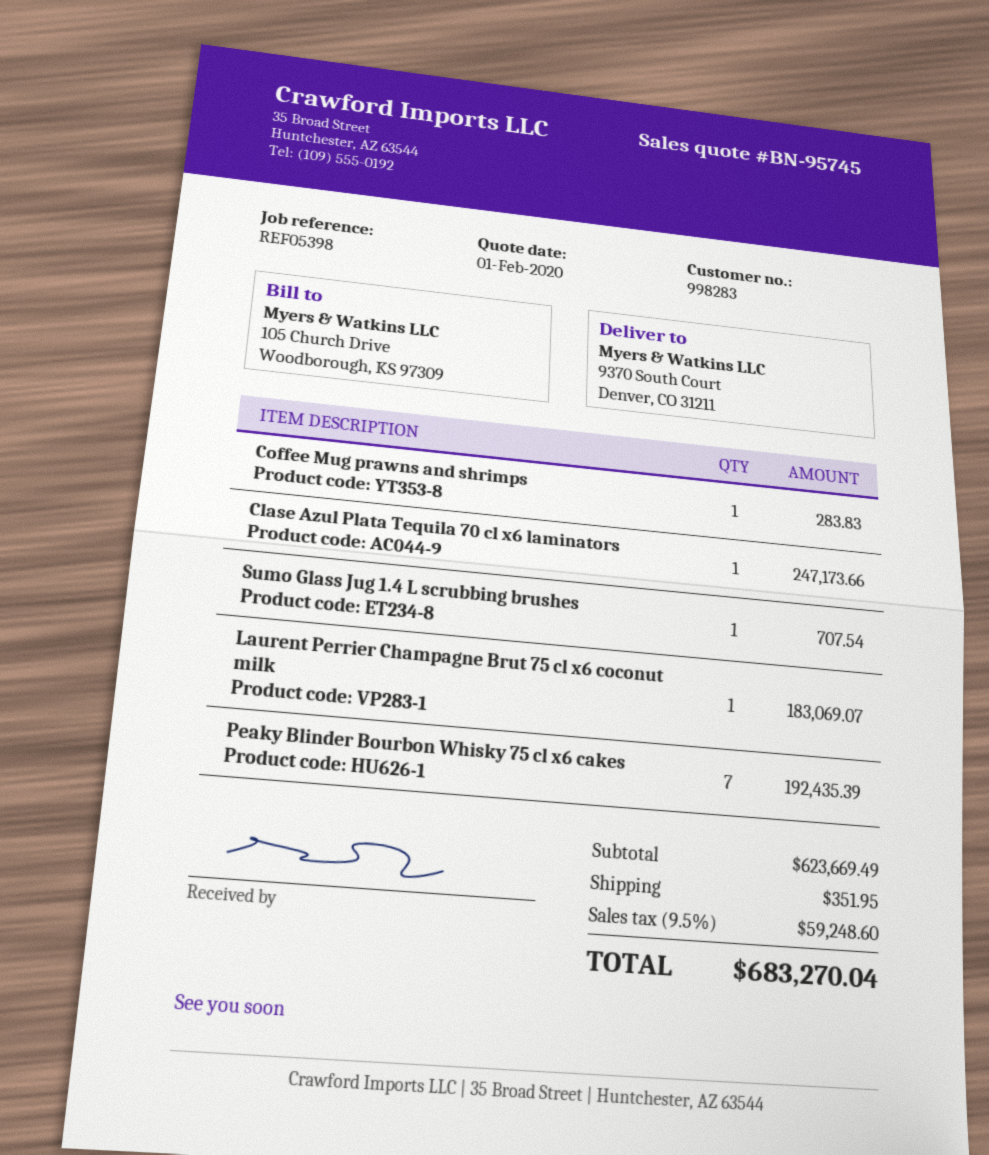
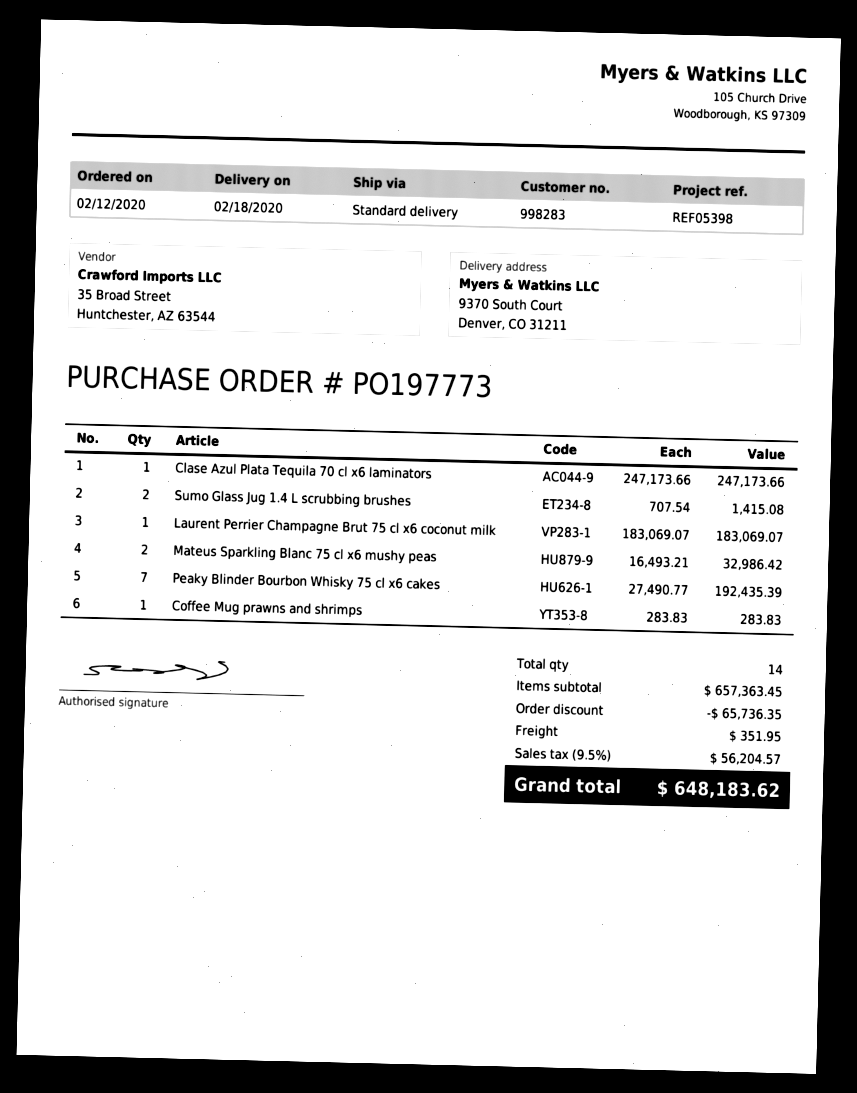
Sumo Glass Jug 1.4 L scrubbing brushes: 1 for 707.54 -> 2 for 1415.08
Mateus Sparkling Blanc 75 cl x6 mushy peas: none -> 2 for 32986.42
subtotal: 623669.49 -> 657363.45
discount: none -> 65736.35
tax: 9.5% = 59248.60 -> 9.5% = 56204.57
total: 683270.04 -> 648183.62

